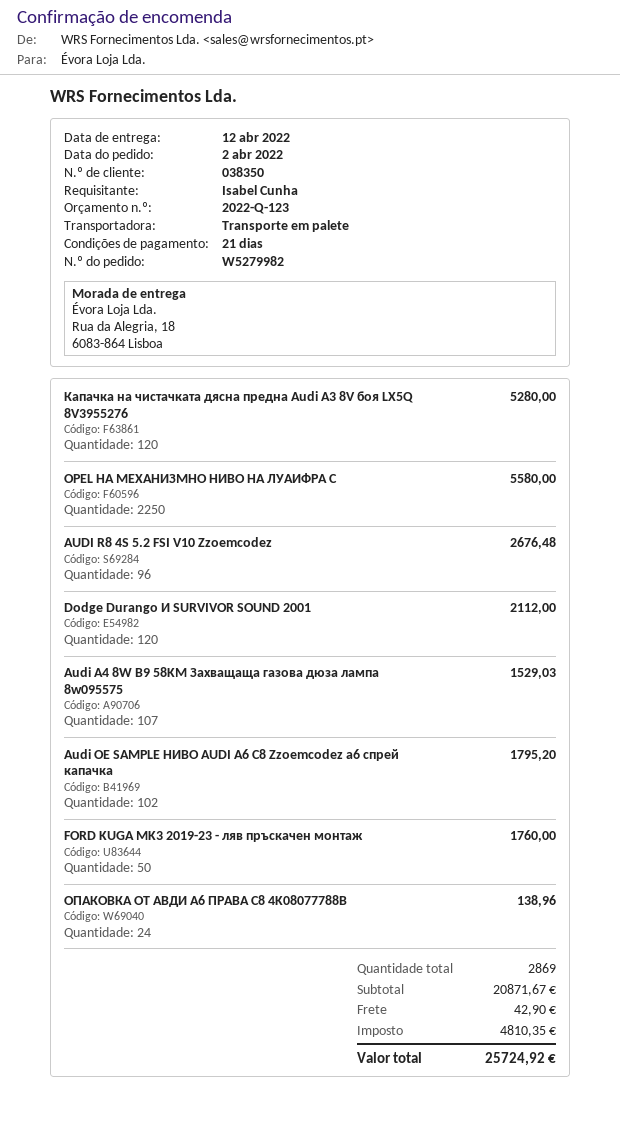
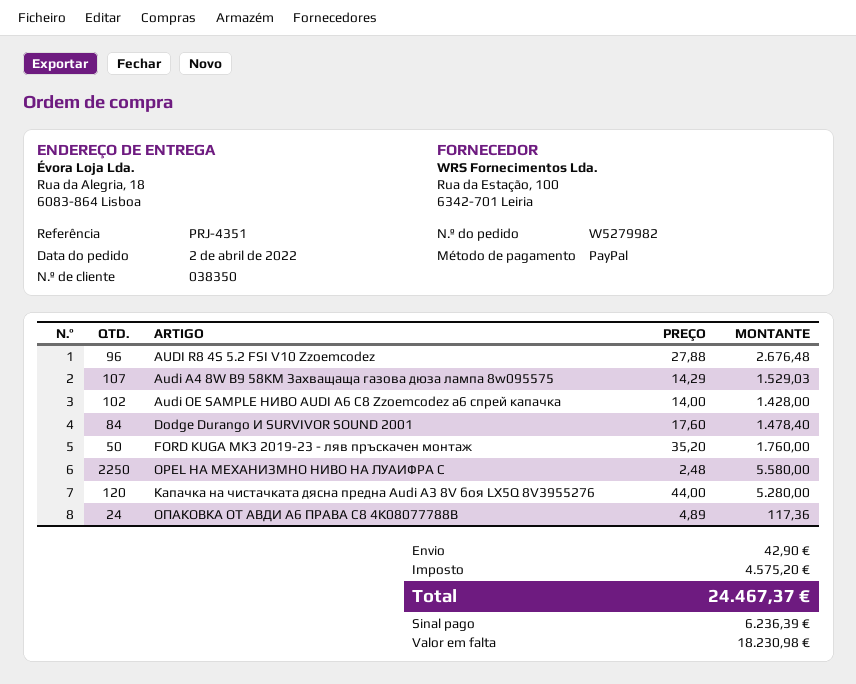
Dodge Durango И SURVIVOR SOUND 2001: 120 for 2112.00 -> 84 for 1478.40
Audi OE SAMPLE НИВО AUDI A6 C8 Zzoemcodez a6 спрей капачка: 102 for 1795.20 -> 102 for 1428.00
ОПАКОВКА ОТ АВДИ А6 ПРАВА С8 4K08077788B: 24 for 138.96 -> 24 for 117.36
tax: 4810.35 -> 4575.20
total: 25724.92 -> 24467.37

